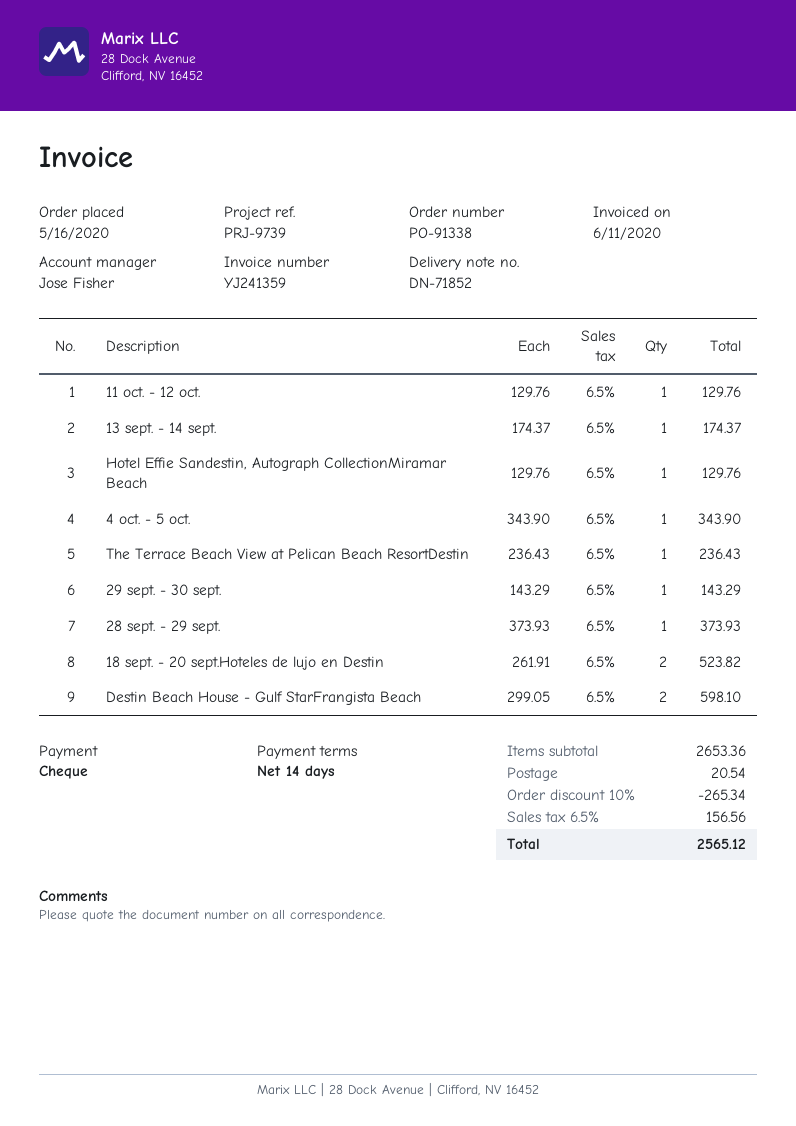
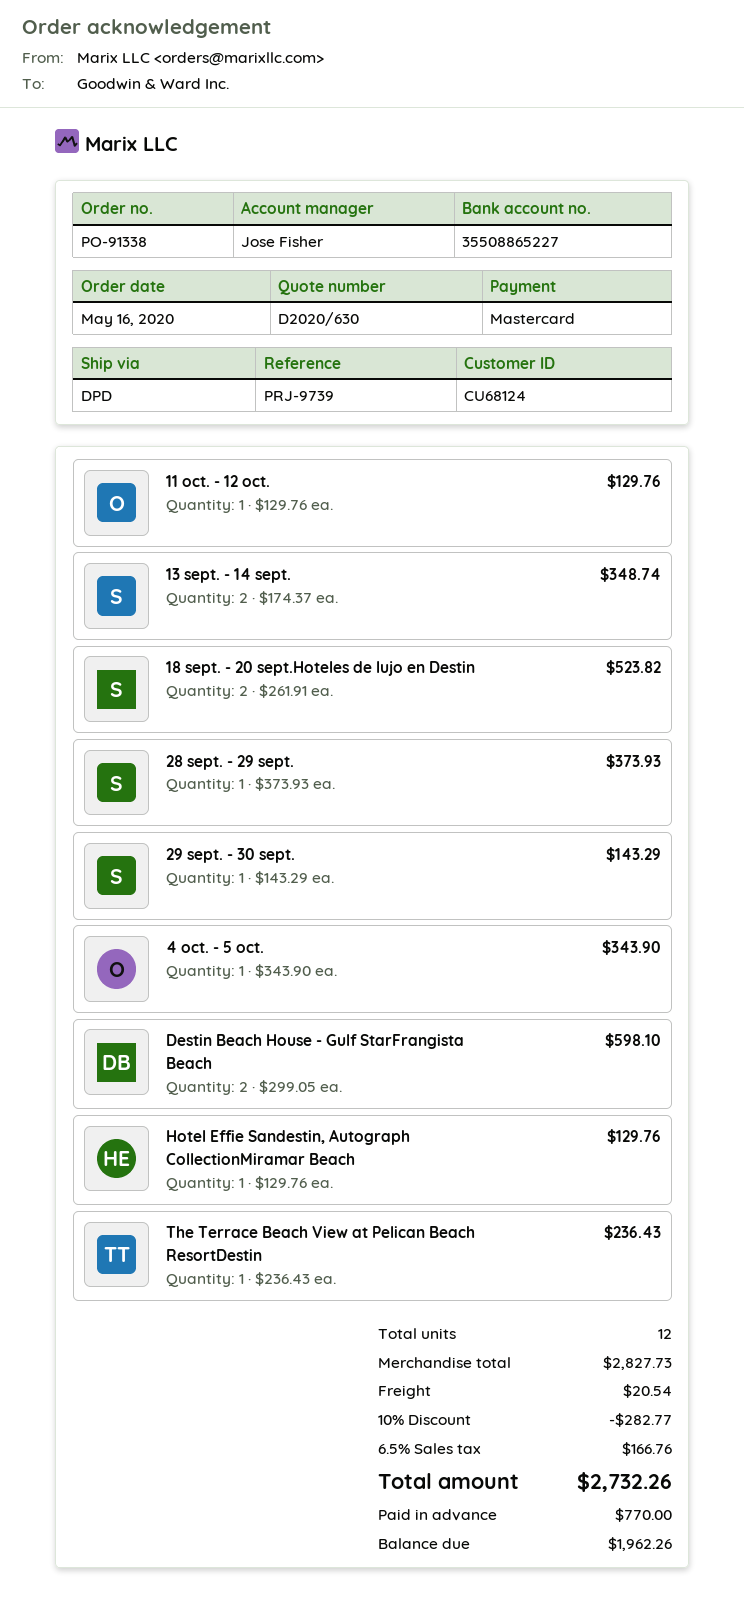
payment method: cheque -> Mastercard
13 sept. - 14 sept.: 1 x 174.37 = 174.37 -> 2 x 174.37 = 348.74
subtotal: 2653.36 -> 2827.73
discount: 10% = 265.34 -> 10% = 282.77
tax: 6.5% = 156.56 -> 6.5% = 166.76
total: 2565.12 -> 2732.26

